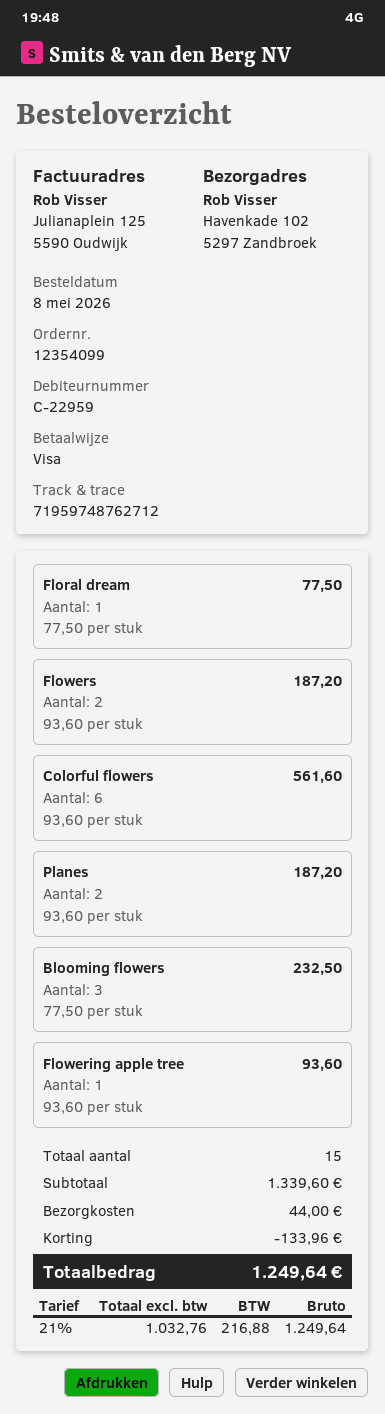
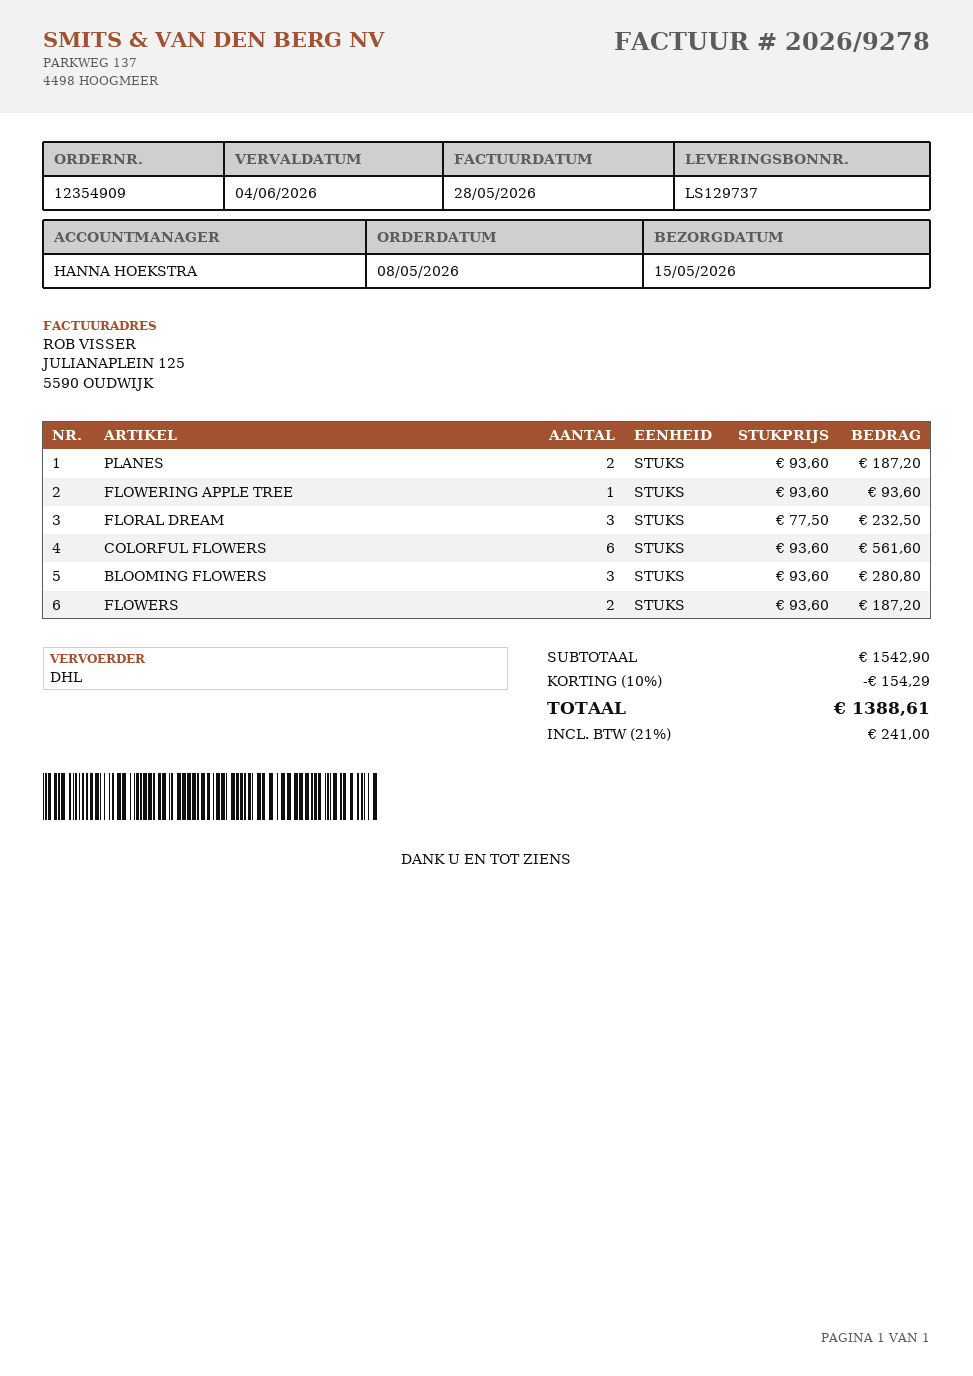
order number: 12354099 -> 12354909
Floral dream: 1 x 77.50 = 77.50 -> 3 x 77.50 = 232.50
Blooming flowers: 3 x 77.50 = 232.50 -> 3 x 93.60 = 280.80
subtotal: 1339.60 -> 1542.90
discount: 133.96 -> 154.29
shipping: 44.00 -> none
tax: 21% = 216.88 -> 21% = 241.00
total: 1249.64 -> 1388.61

